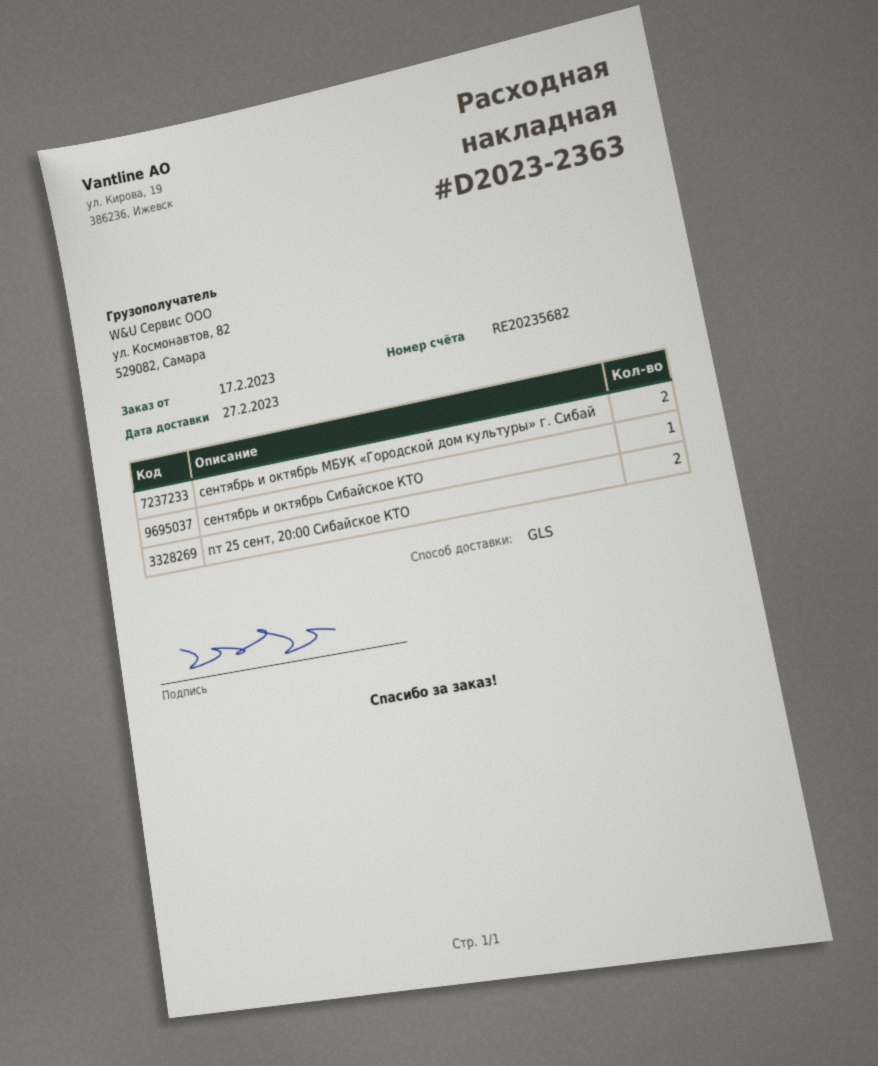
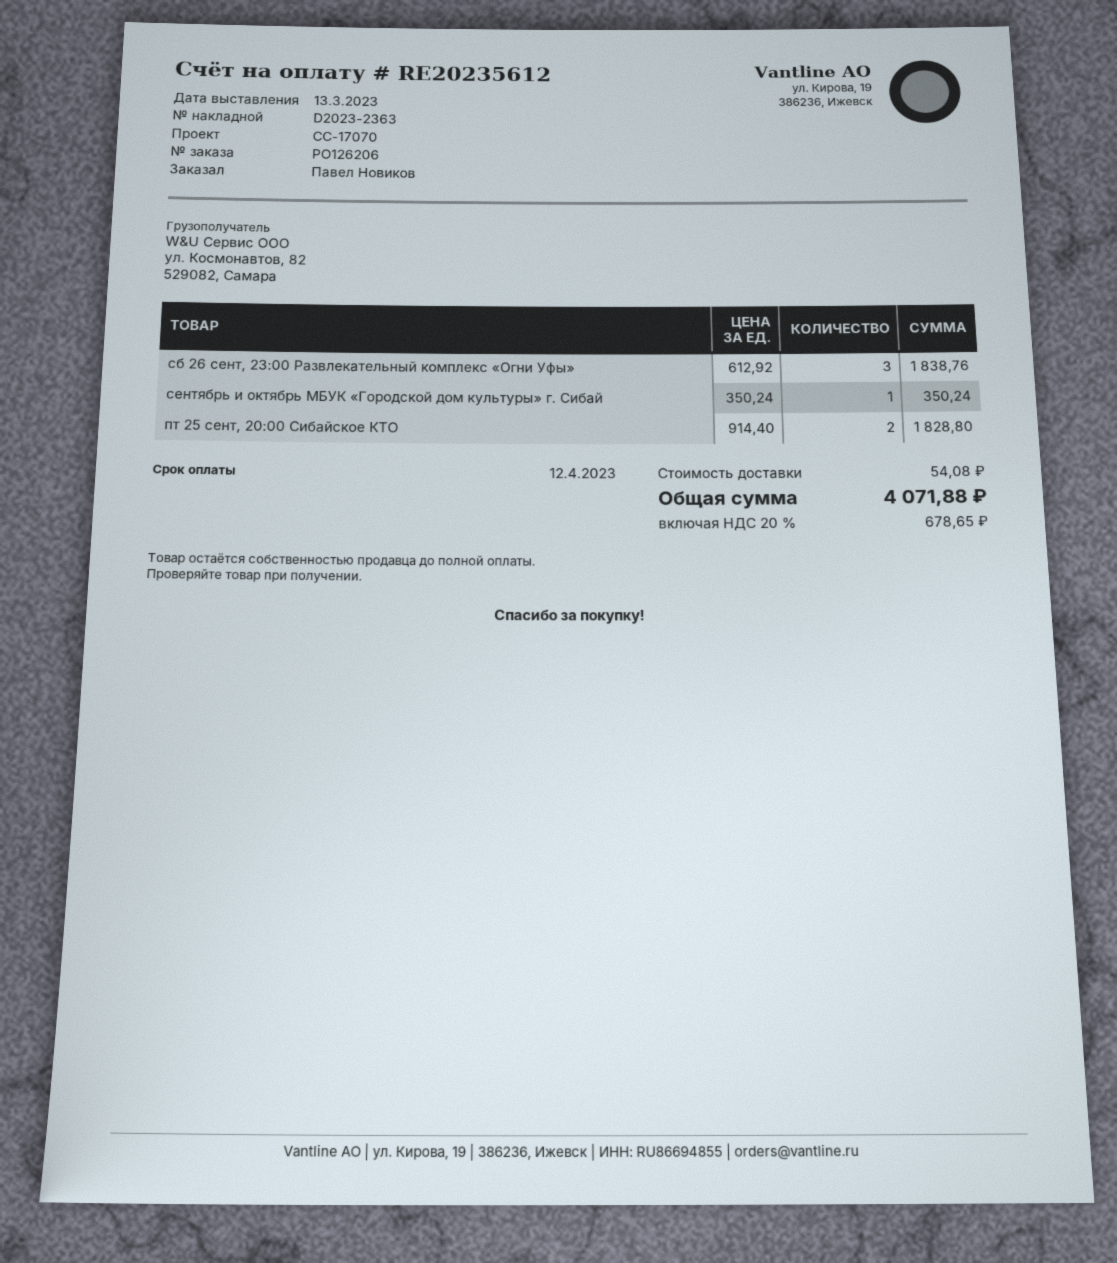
invoice number: RE20235682 -> RE20235612
сентябрь и октябрь МБУК «Городской дом культуры» г. Сибай: 2 -> 1
сентябрь и октябрь Сибайское КТО: 1 -> none
сб 26 сент, 23:00 Развлекательный комплекс «Огни Уфы»: none -> 3

